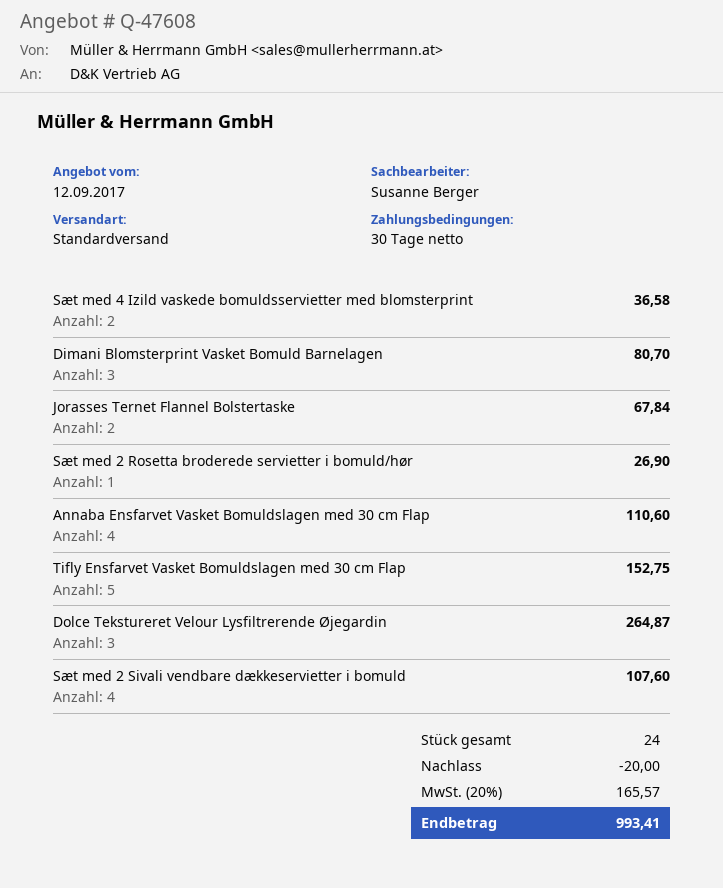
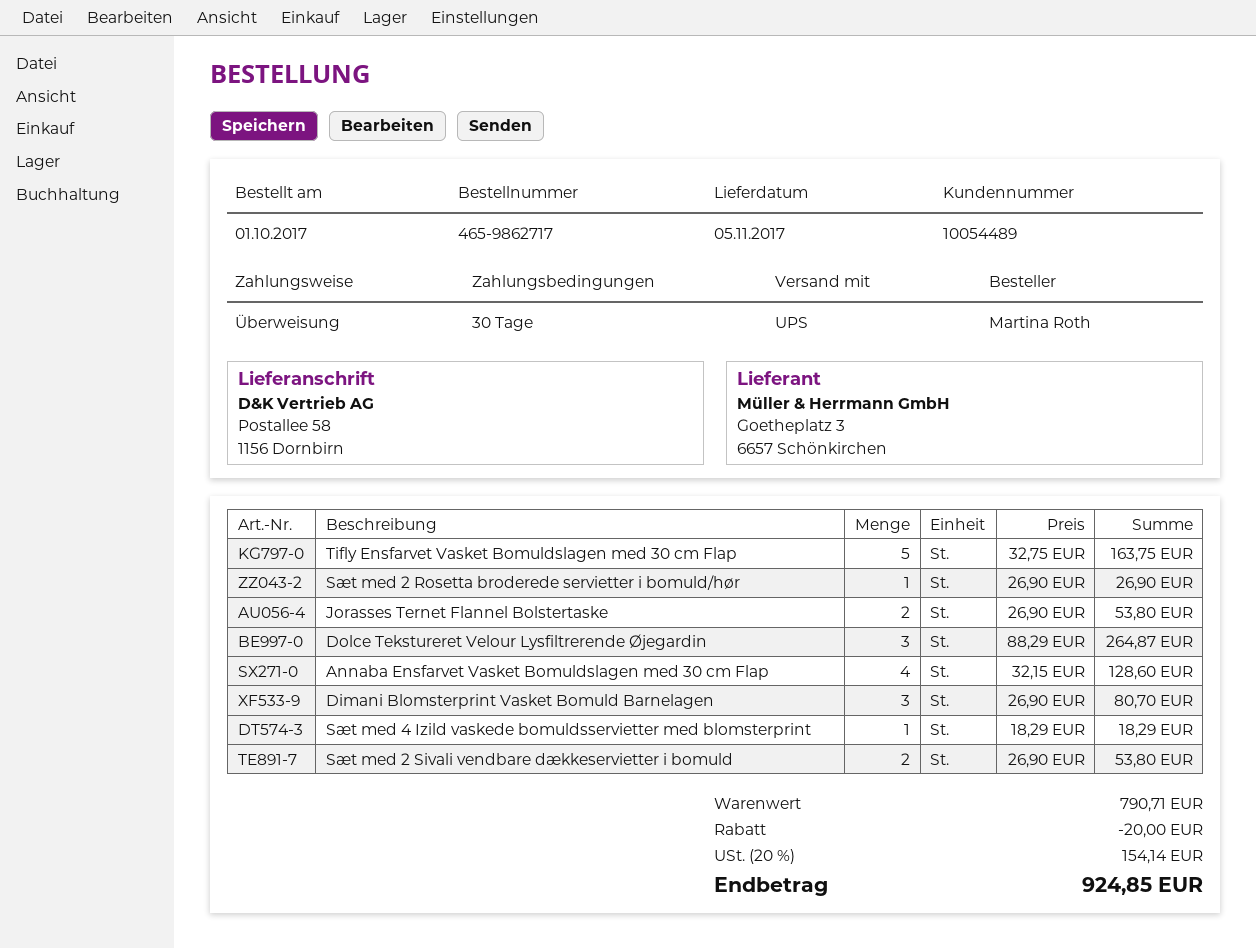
shipping method: standard -> UPS
Sæt med 4 Izild vaskede bomuldsservietter med blomsterprint: 2 for 36.58 -> 1 for 18.29
Jorasses Ternet Flannel Bolstertaske: 2 for 67.84 -> 2 for 53.80
Annaba Ensfarvet Vasket Bomuldslagen med 30 cm Flap: 4 for 110.60 -> 4 for 128.60
Tifly Ensfarvet Vasket Bomuldslagen med 30 cm Flap: 5 for 152.75 -> 5 for 163.75
Sæt med 2 Sivali vendbare dækkeservietter i bomuld: 4 for 107.60 -> 2 for 53.80
tax: 20% = 165.57 -> 20% = 154.14
total: 993.41 -> 924.85

